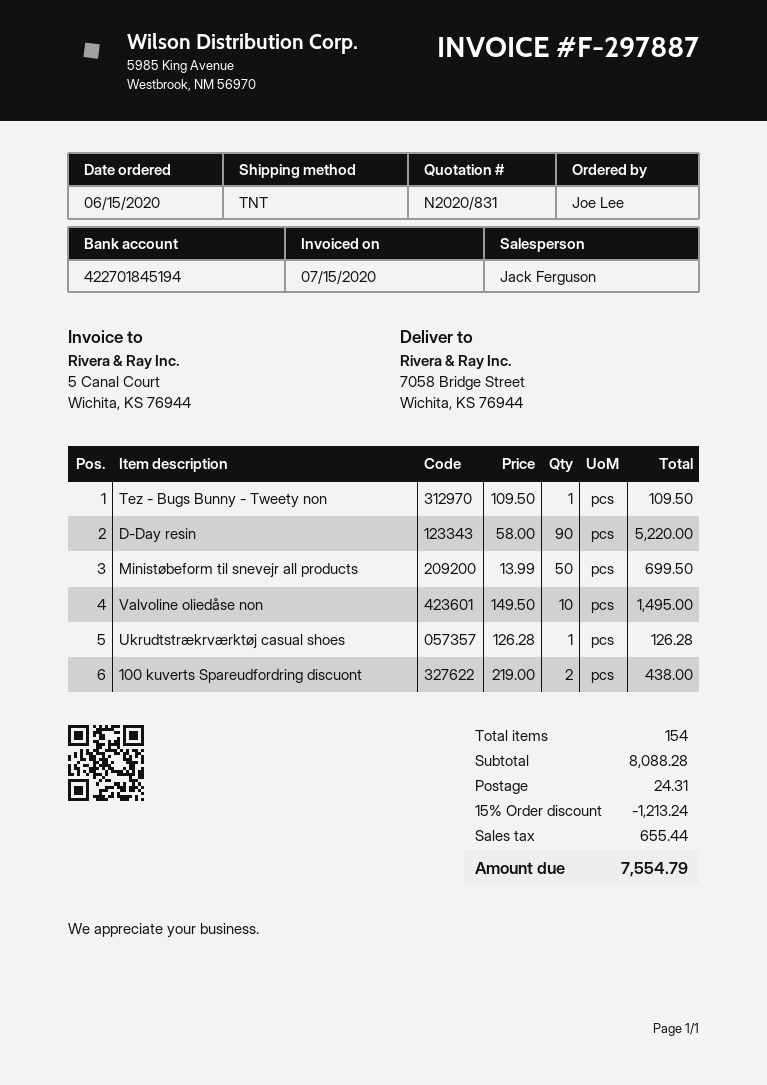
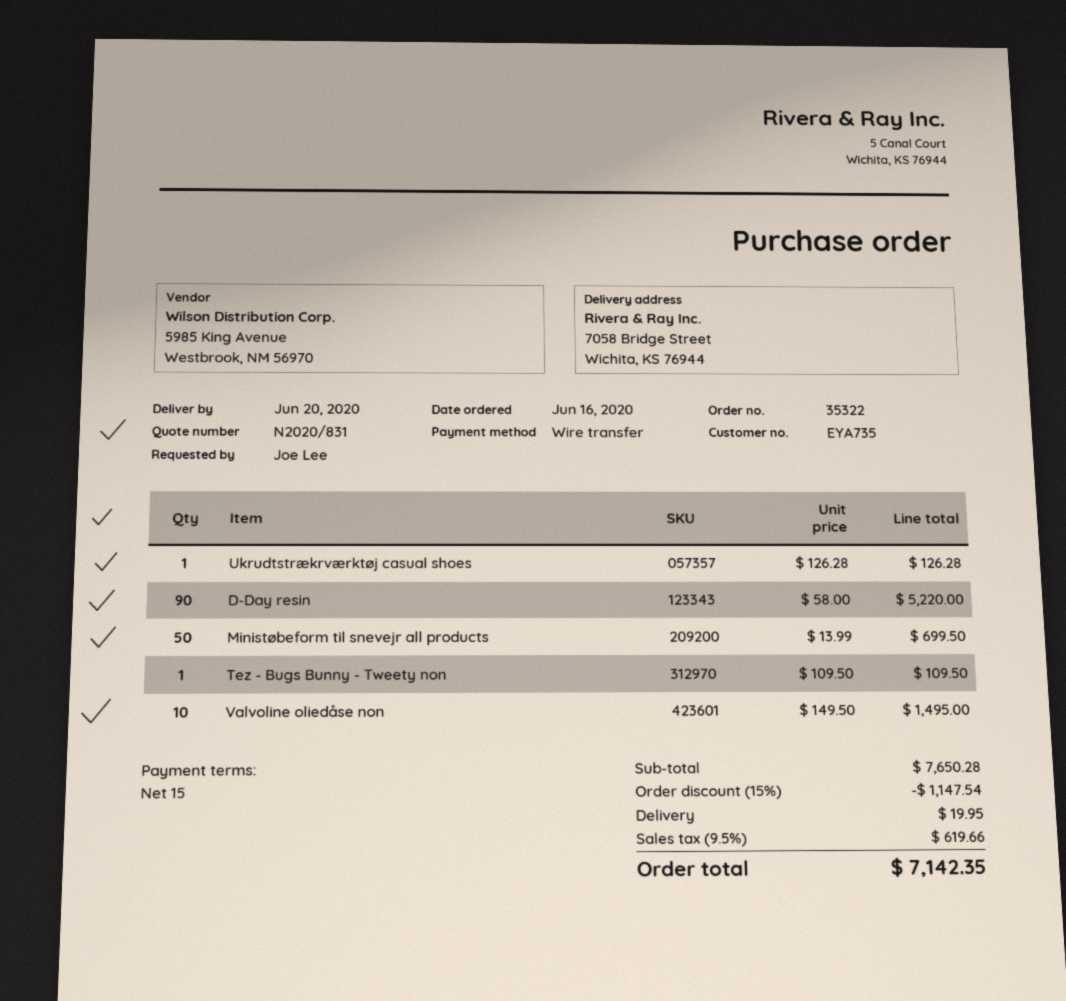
order date: 2020-06-15 -> 2020-06-16
100 kuverts Spareudfordring discuont: 2 x 219.00 = 438.00 -> none
subtotal: 8088.28 -> 7650.28
discount: 15% = 1213.24 -> 15% = 1147.54
shipping: 24.31 -> 19.95
tax: 655.44 -> 619.66
total: 7554.79 -> 7142.35

